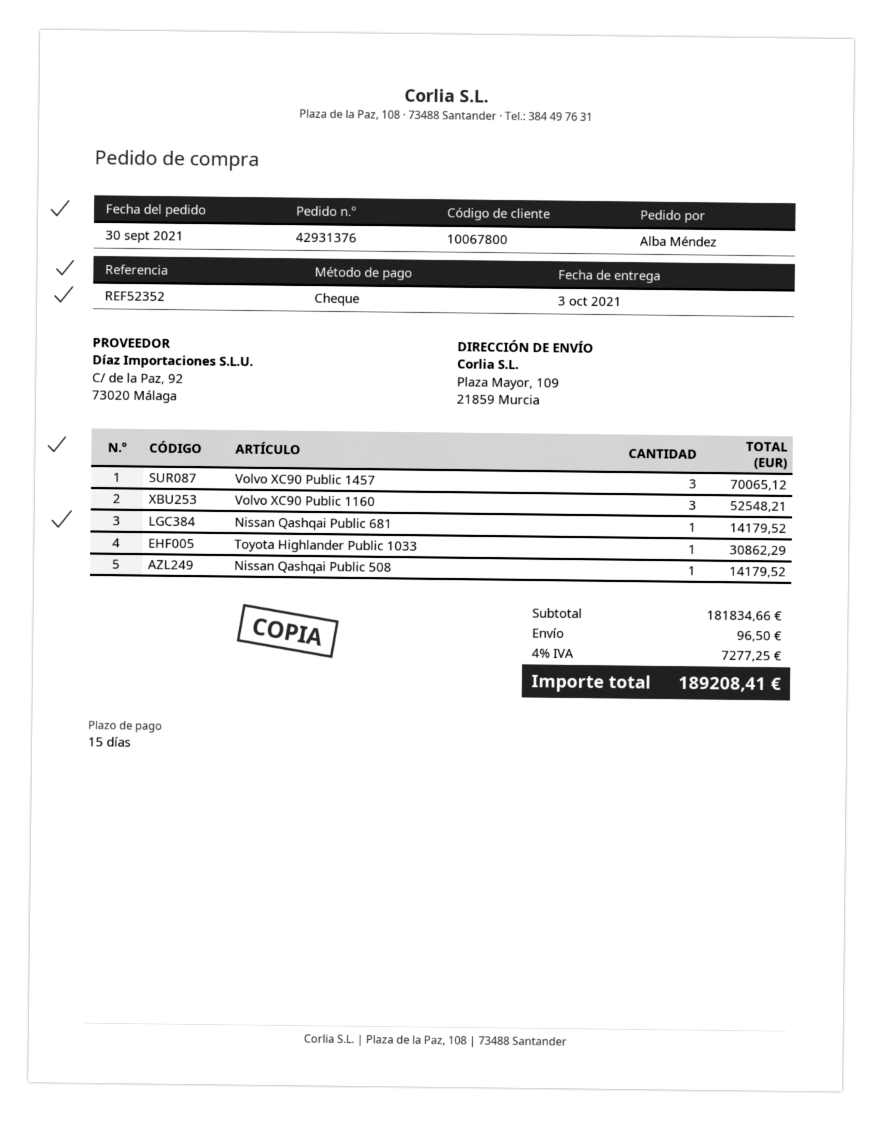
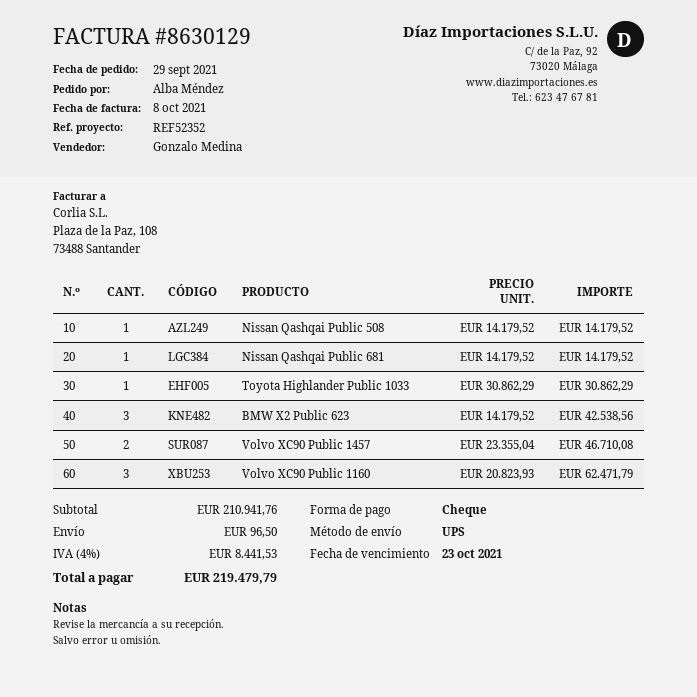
order date: 2021-09-30 -> 2021-09-29
Volvo XC90 Public 1457: 3 for 70065.12 -> 2 for 46710.08
Volvo XC90 Public 1160: 3 for 52548.21 -> 3 for 62471.79
BMW X2 Public 623: none -> 3 for 42538.56
subtotal: 181834.66 -> 210941.76
tax: 4% = 7277.25 -> 4% = 8441.53
total: 189208.41 -> 219479.79

